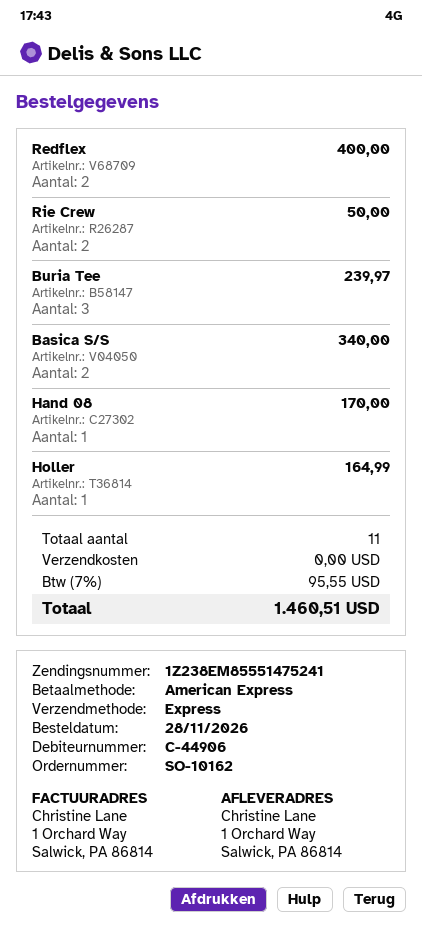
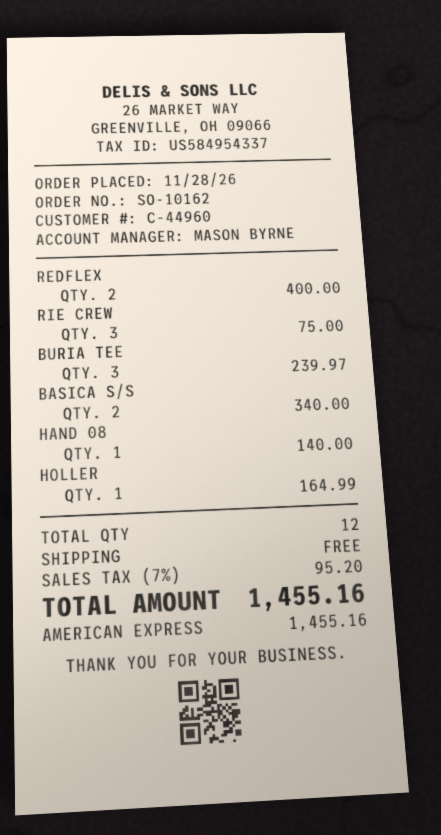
customer number: C-44906 -> C-44960
Rie Crew: 2 for 50.00 -> 3 for 75.00
Hand 08: 1 for 170.00 -> 1 for 140.00
total quantity: 11 -> 12
tax: 7% = 95.55 -> 7% = 95.20
total: 1460.51 -> 1455.16

